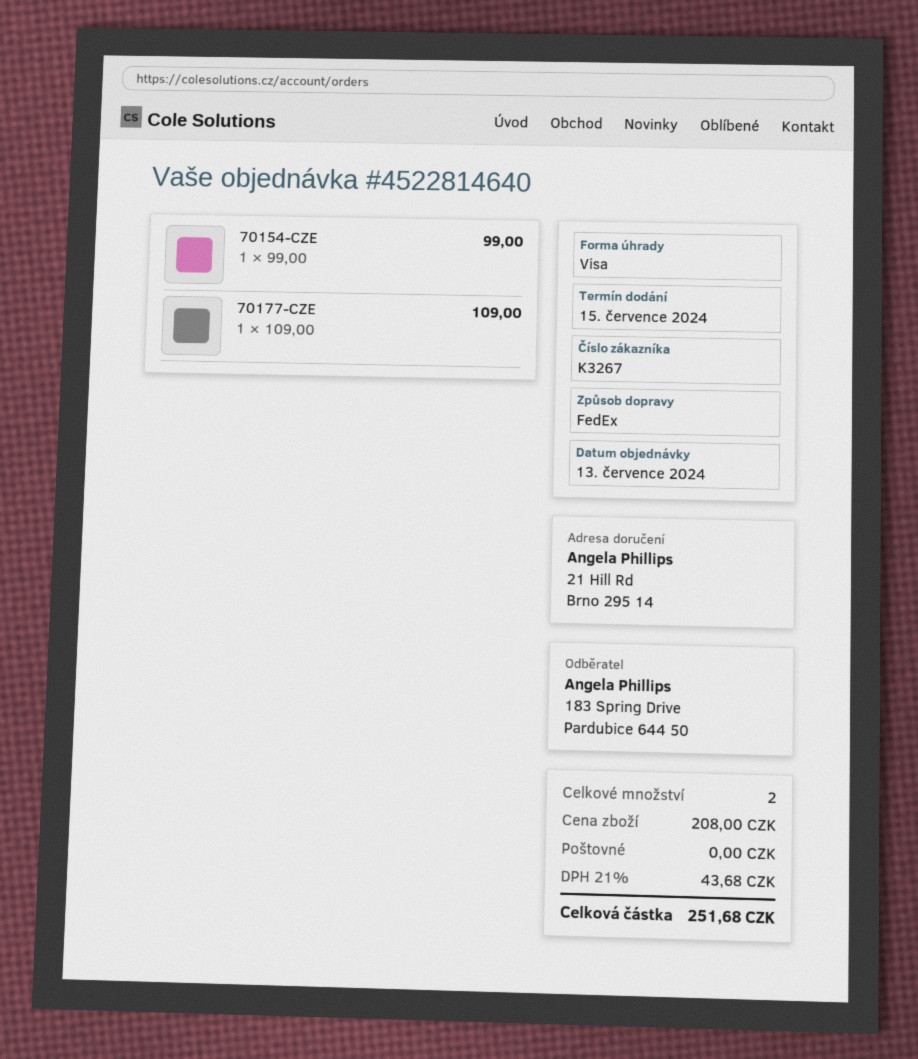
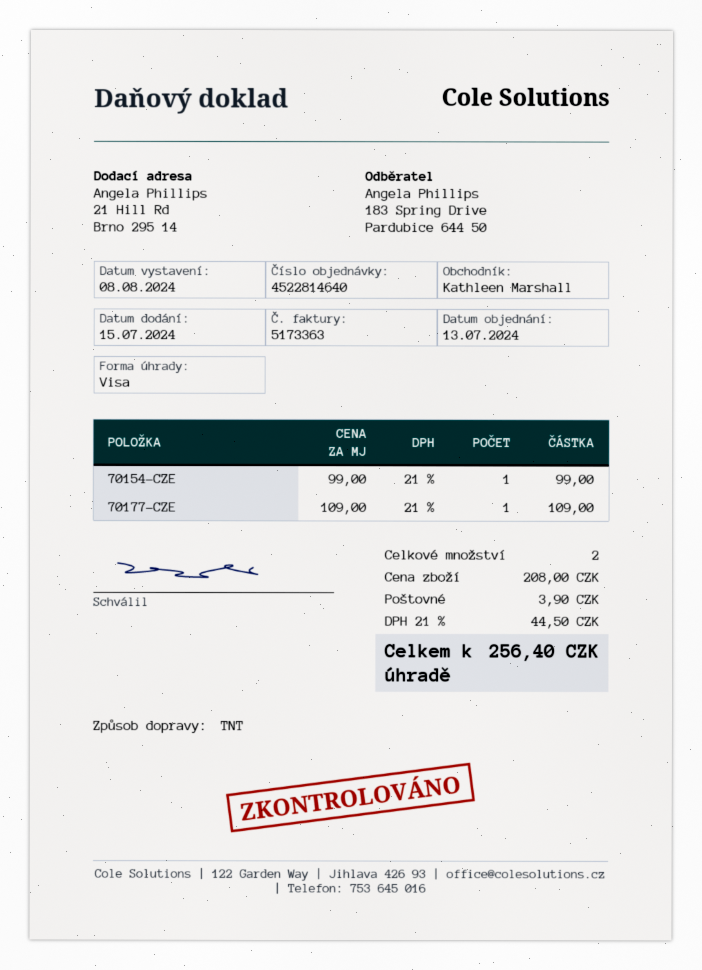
shipping method: FedEx -> TNT
shipping: 0.00 -> 3.90
tax: 21% = 43.68 -> 21% = 44.50
total: 251.68 -> 256.40

